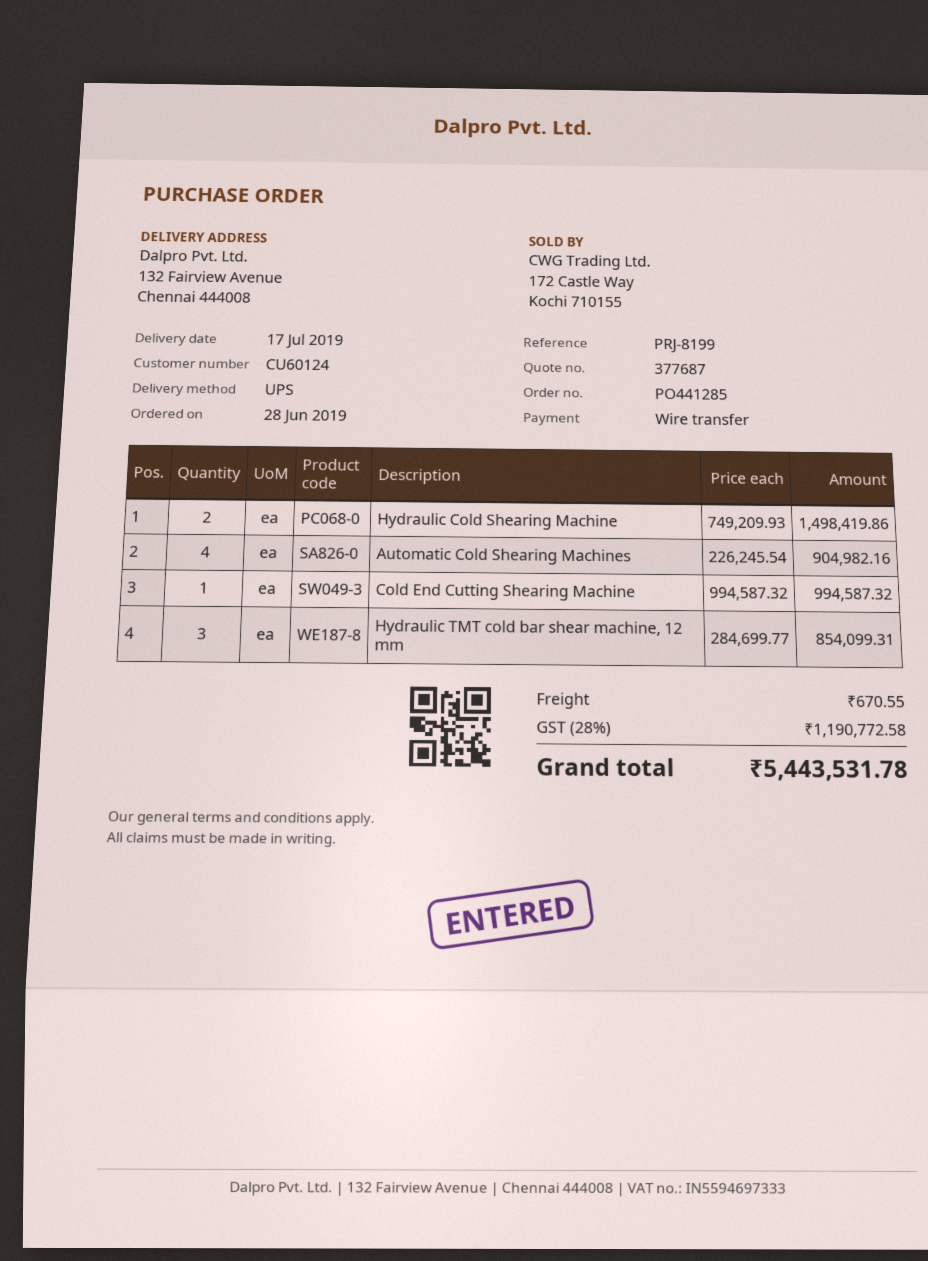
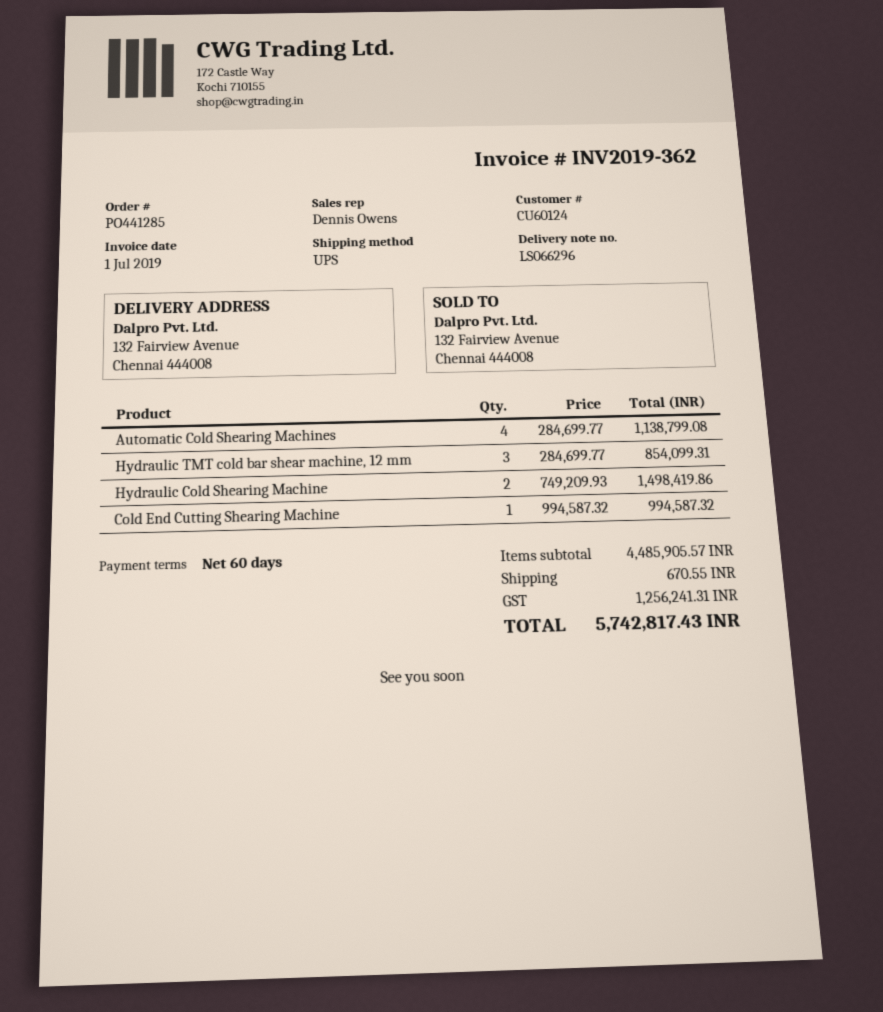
Automatic Cold Shearing Machines: 4 x 226245.54 = 904982.16 -> 4 x 284699.77 = 1138799.08
tax: 1190772.58 -> 1256241.31
total: 5443531.78 -> 5742817.43

